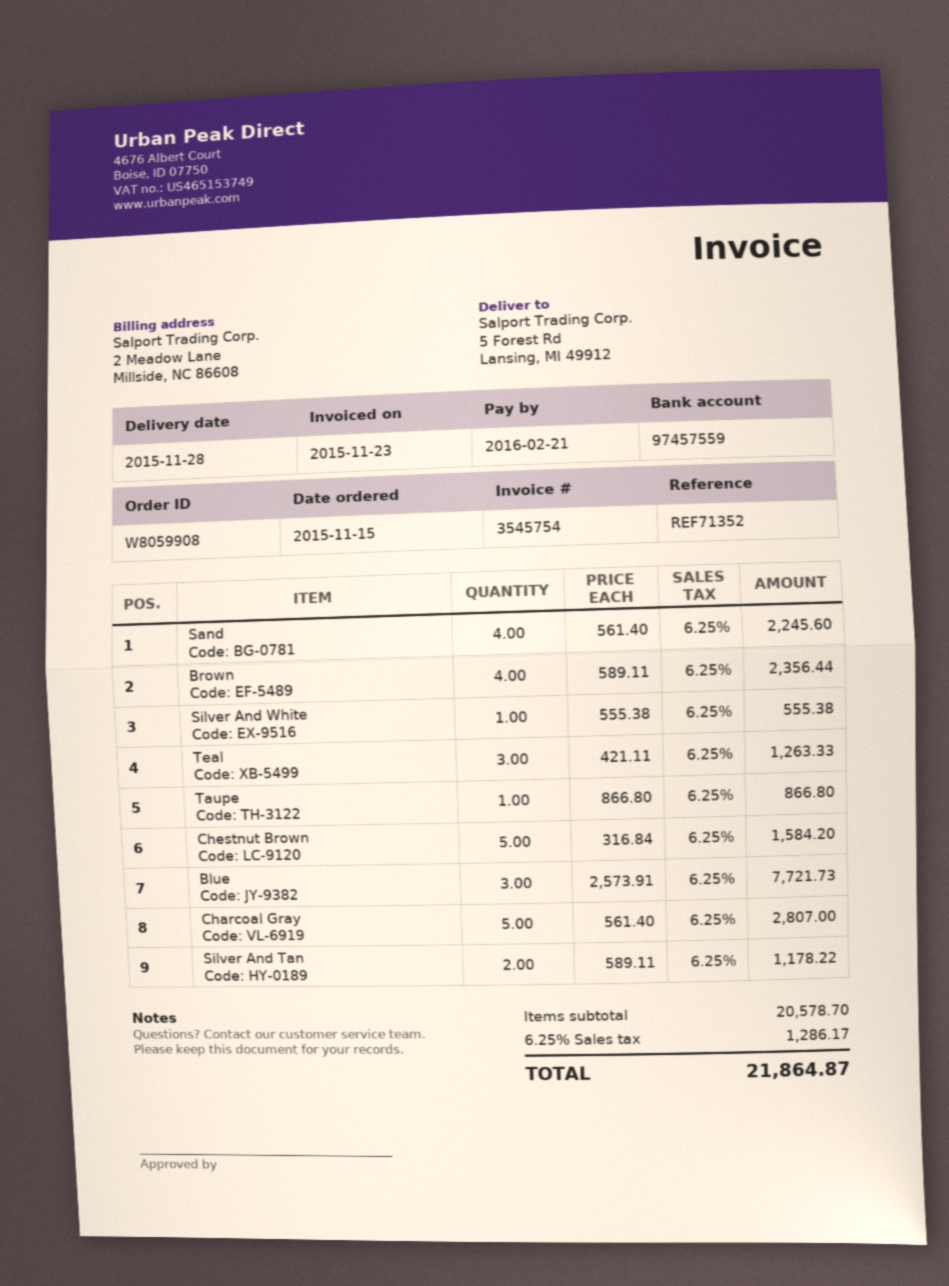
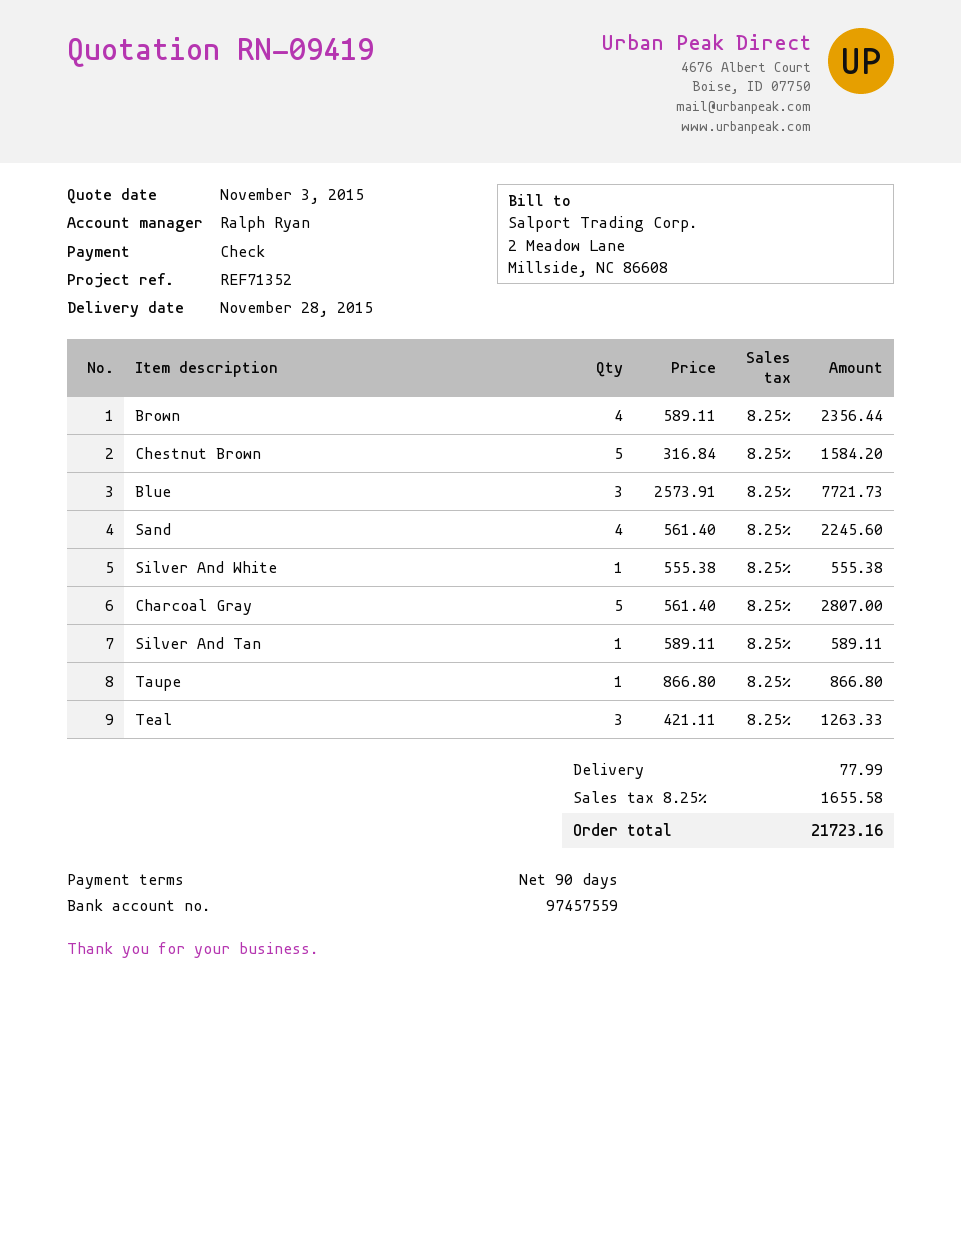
Silver And Tan: 2 x 589.11 = 1178.22 -> 1 x 589.11 = 589.11
shipping: none -> 77.99
tax: 6.25% = 1286.17 -> 8.25% = 1655.58
total: 21864.87 -> 21723.16

